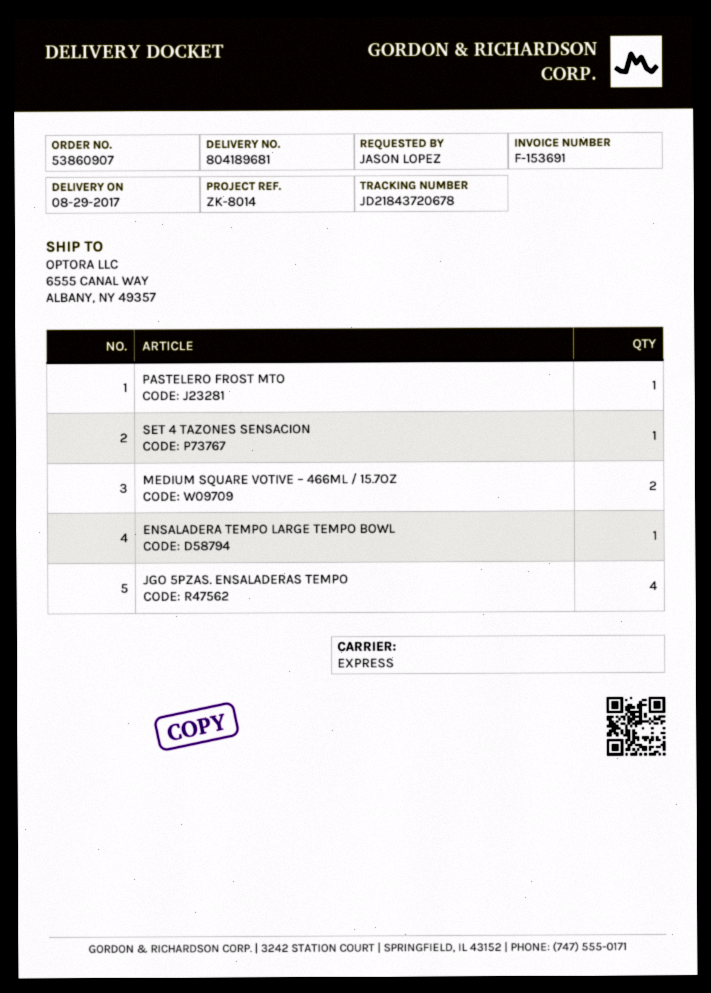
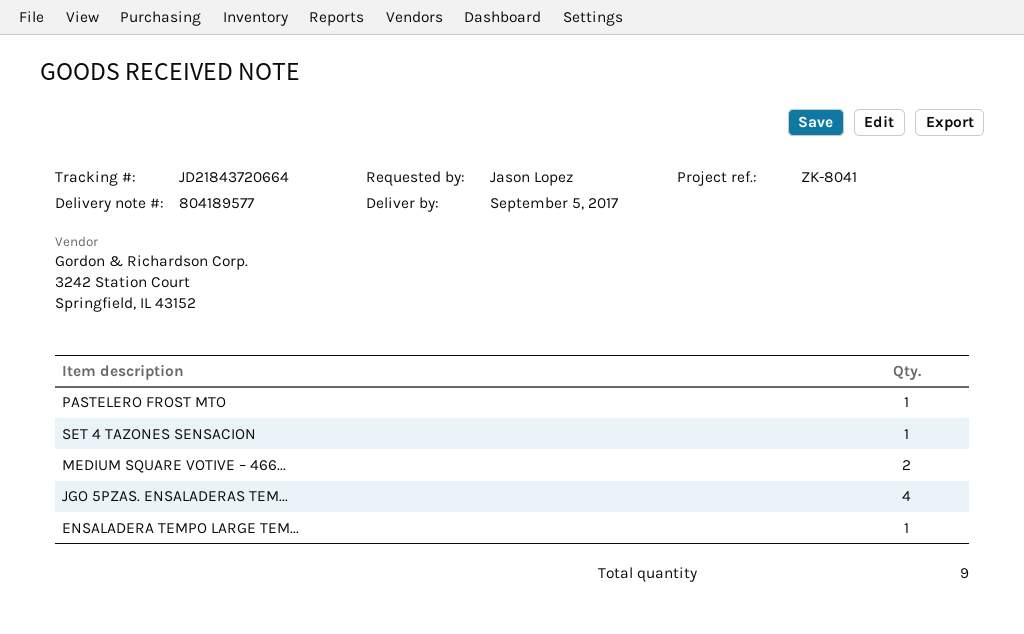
delivery note number: 804189681 -> 804189577
delivery date: 2017-08-29 -> 2017-09-05
reference: ZK-8014 -> ZK-8041
tracking number: JD21843720678 -> JD21843720664

